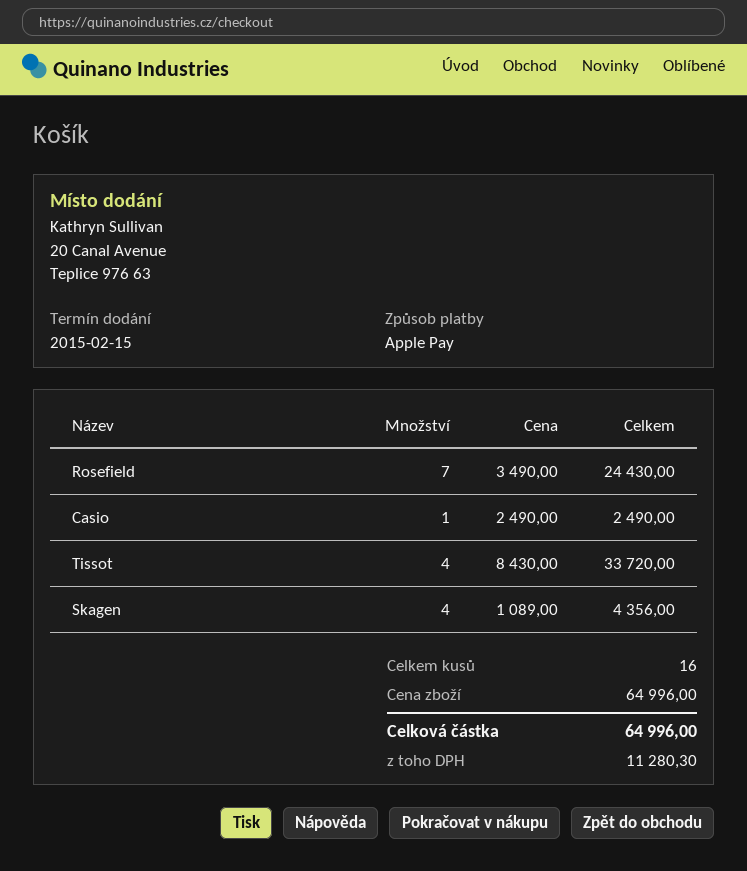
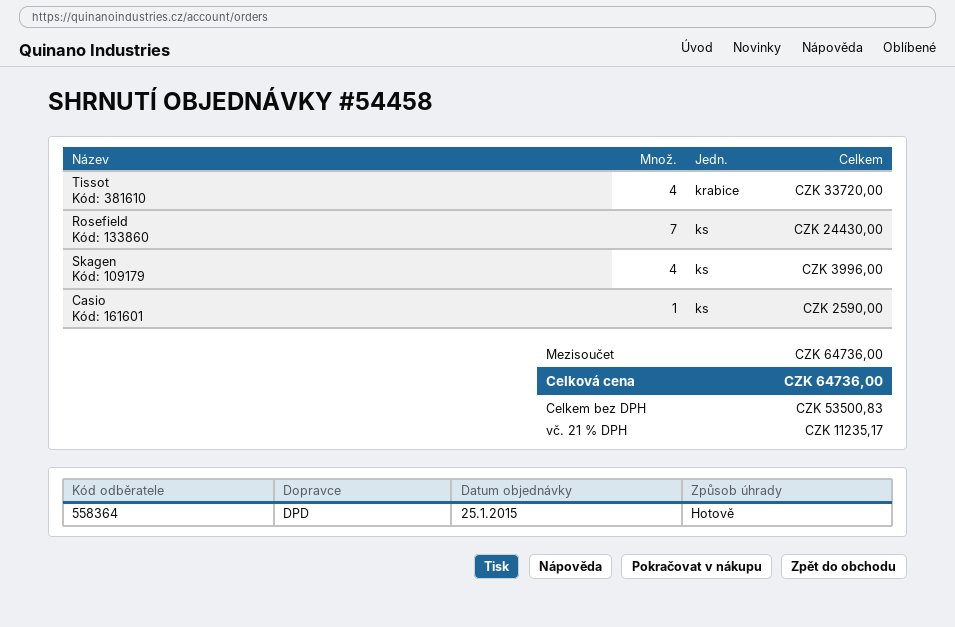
payment method: Apple Pay -> cash
Casio: 1 for 2490.00 -> 1 for 2590.00
Skagen: 4 for 4356.00 -> 4 for 3996.00
subtotal: 64996.00 -> 64736.00
tax: 11280.30 -> 11235.17
total: 64996.00 -> 64736.00

